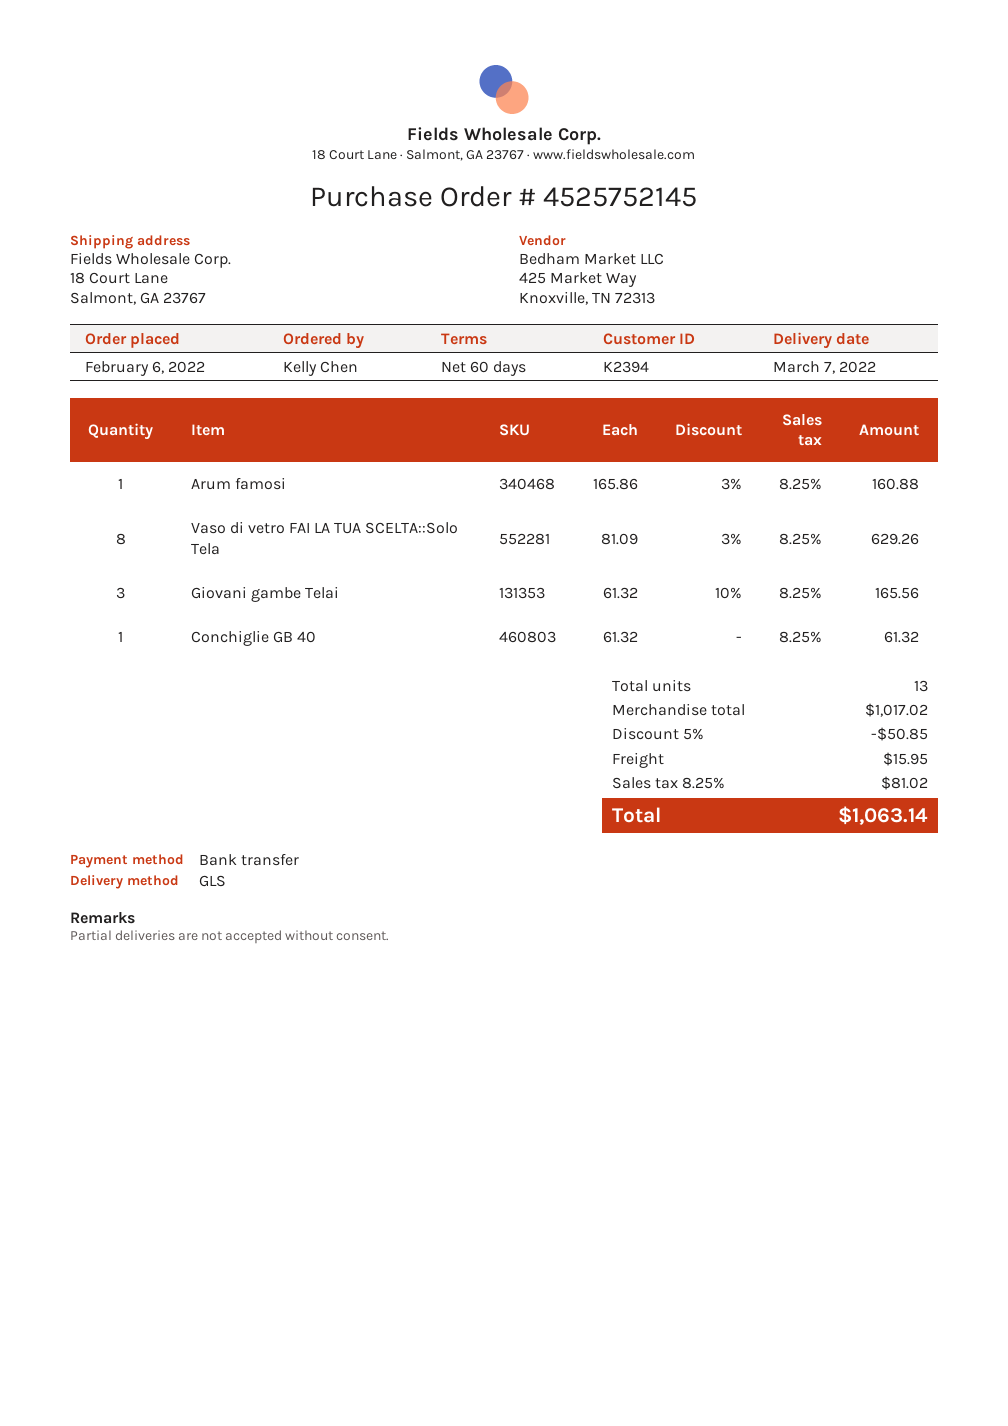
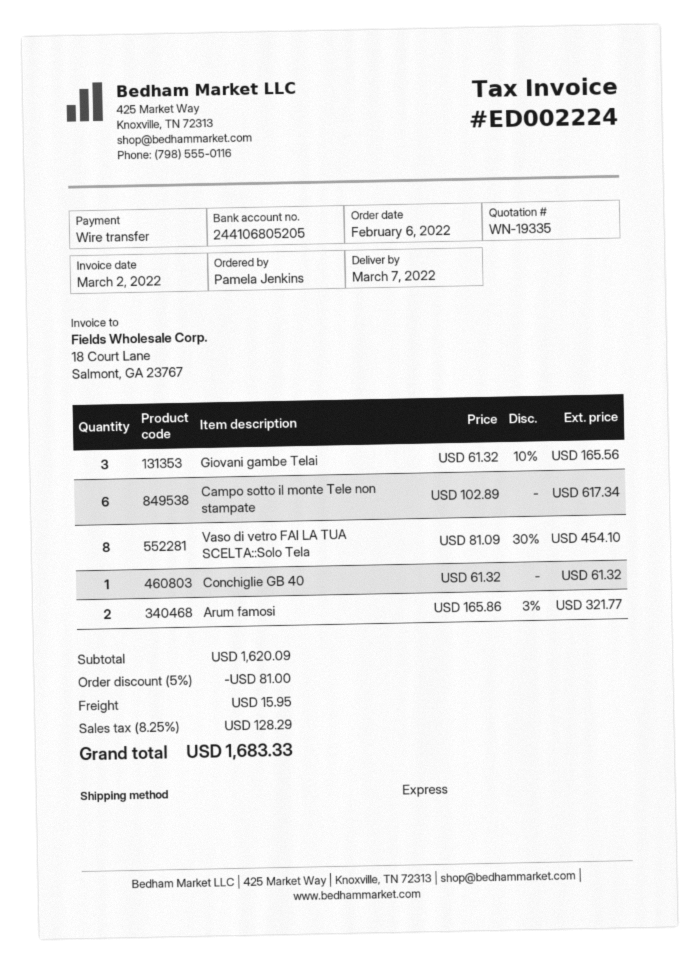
ordered by: Kelly Chen -> Pamela Jenkins
shipping method: GLS -> express
Arum famosi: 1 x 165.86 - 3% = 160.88 -> 2 x 165.86 - 3% = 321.77
Vaso di vetro FAI LA TUA SCELTA::Solo Tela: 8 x 81.09 - 3% = 629.26 -> 8 x 81.09 - 30% = 454.10
Campo sotto il monte Tele non stampate: none -> 6 x 102.89 = 617.34
subtotal: 1017.02 -> 1620.09
discount: 5% = 50.85 -> 5% = 81.00
tax: 8.25% = 81.02 -> 8.25% = 128.29
total: 1063.14 -> 1683.33

